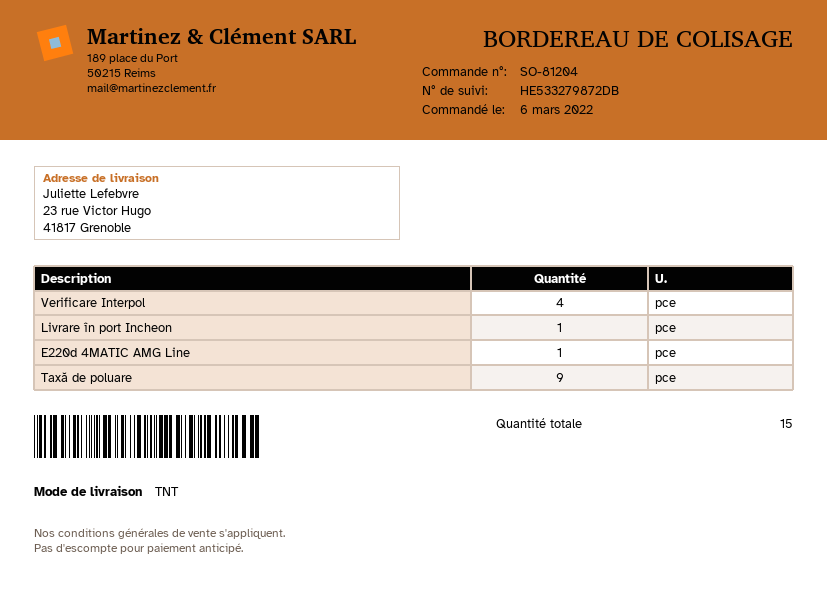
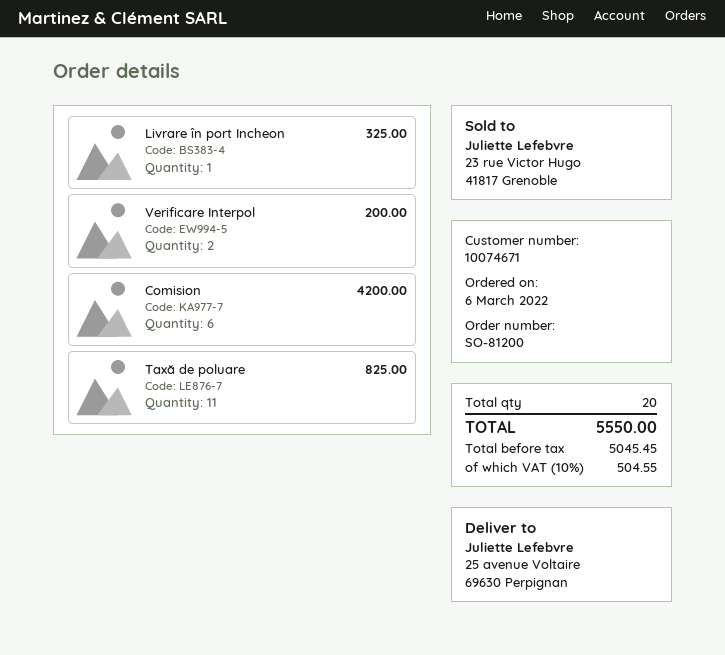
order number: SO-81204 -> SO-81200
ship to: 23 rue Victor Hugo, 41817 Grenoble -> 25 avenue Voltaire, 69630 Perpignan
Verificare Interpol: 4 -> 2
E220d 4MATIC AMG Line: 1 -> none
Taxă de poluare: 9 -> 11
Comision: none -> 6
total quantity: 15 -> 20

